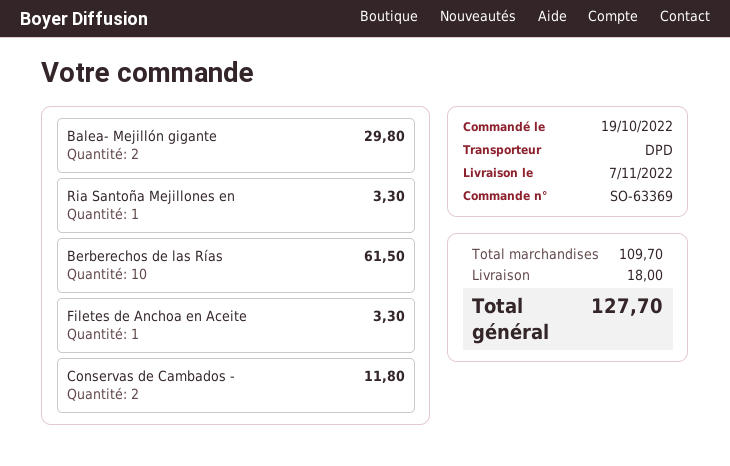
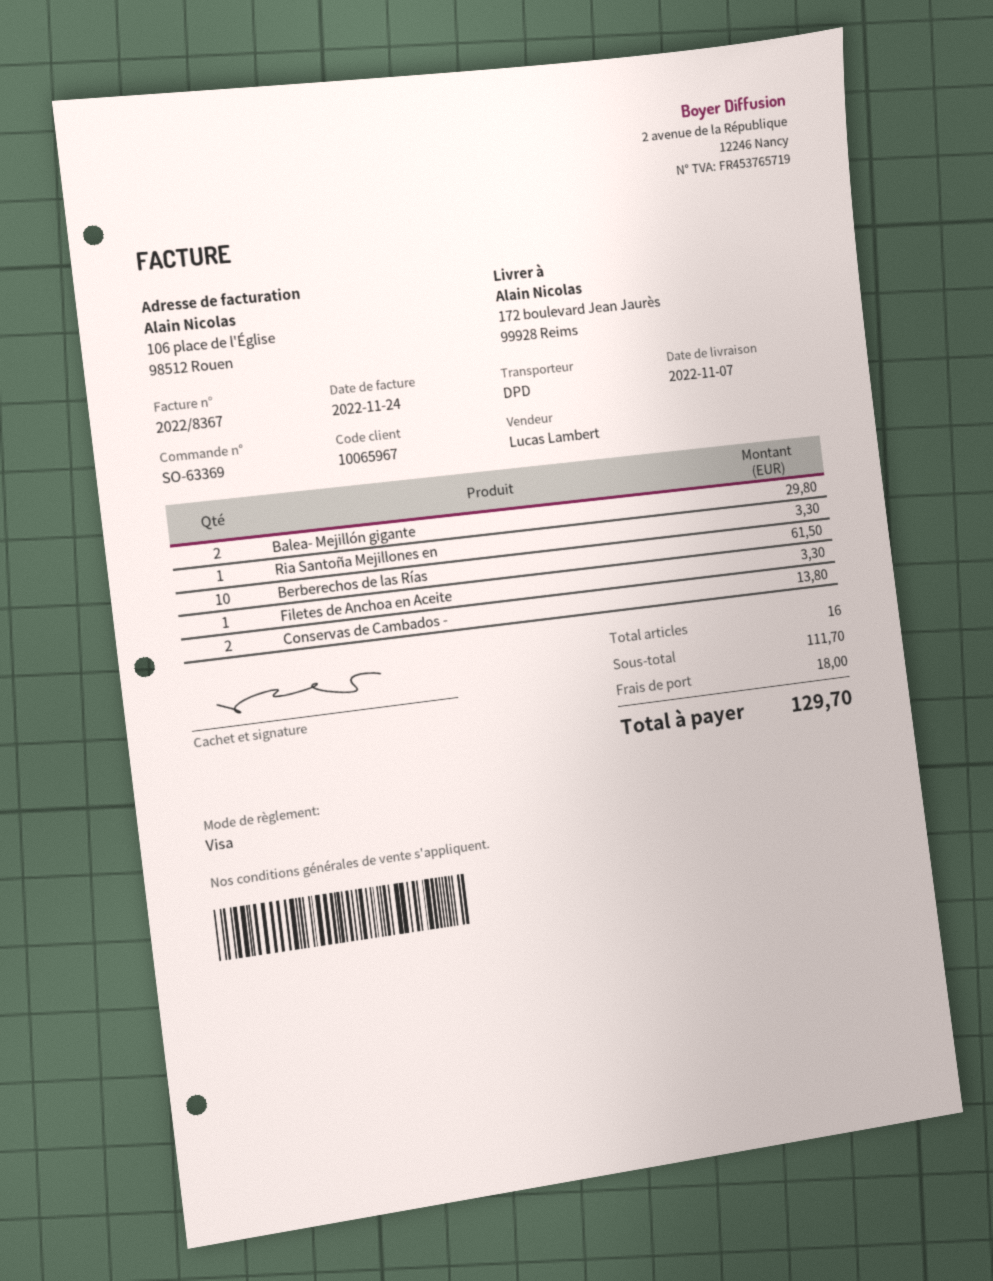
Conservas de Cambados -: 2 for 11.80 -> 2 for 13.80
subtotal: 109.70 -> 111.70
total: 127.70 -> 129.70

